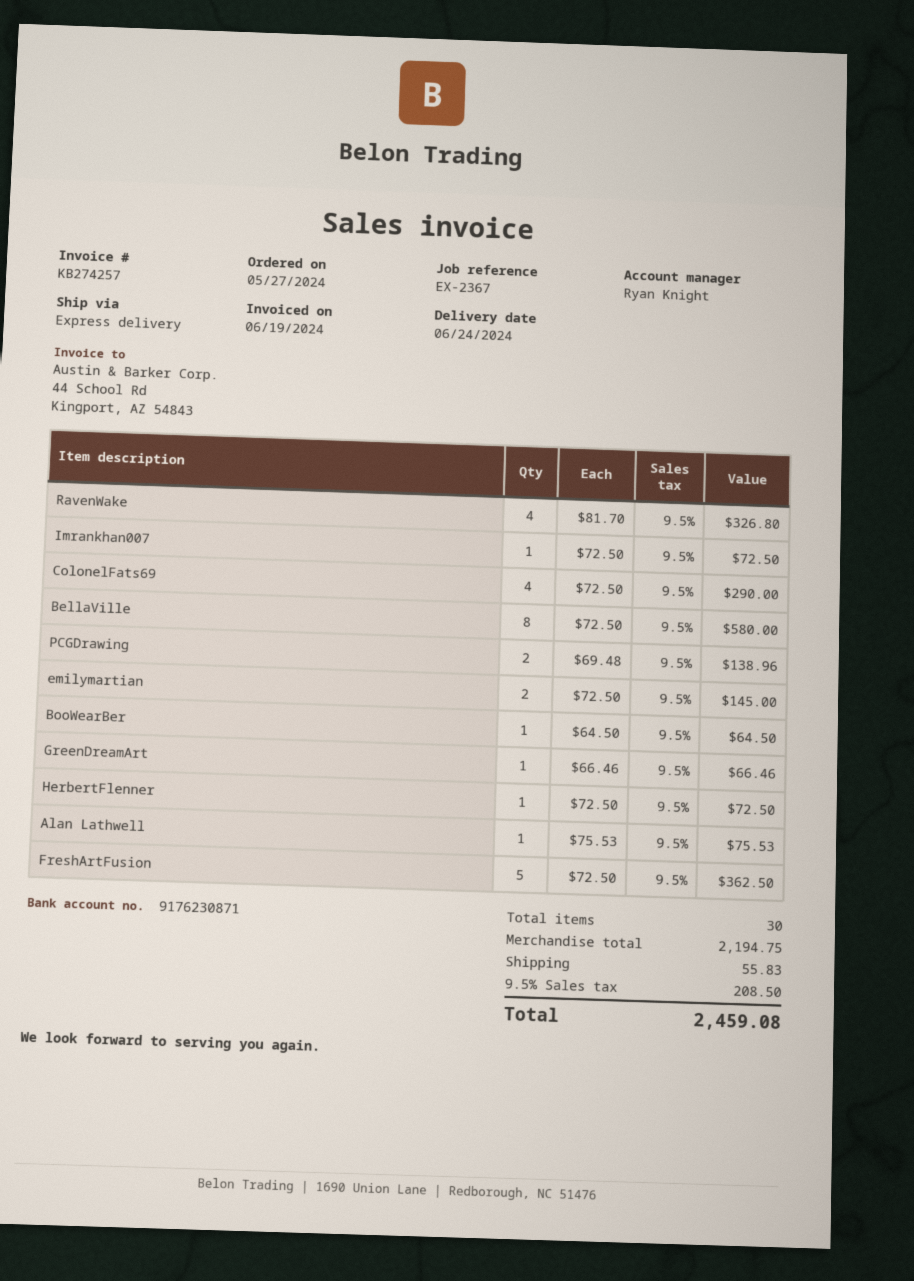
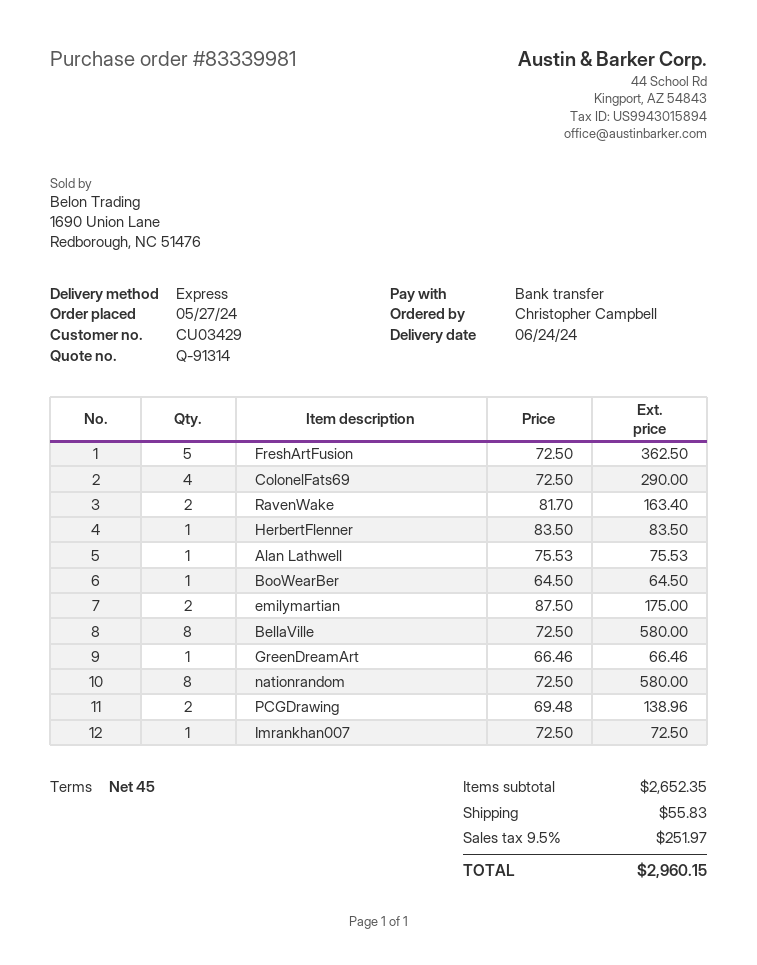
RavenWake: 4 x 81.70 = 326.80 -> 2 x 81.70 = 163.40
emilymartian: 2 x 72.50 = 145.00 -> 2 x 87.50 = 175.00
HerbertFlenner: 1 x 72.50 = 72.50 -> 1 x 83.50 = 83.50
nationrandom: none -> 8 x 72.50 = 580.00
subtotal: 2194.75 -> 2652.35
tax: 9.5% = 208.50 -> 9.5% = 251.97
total: 2459.08 -> 2960.15

